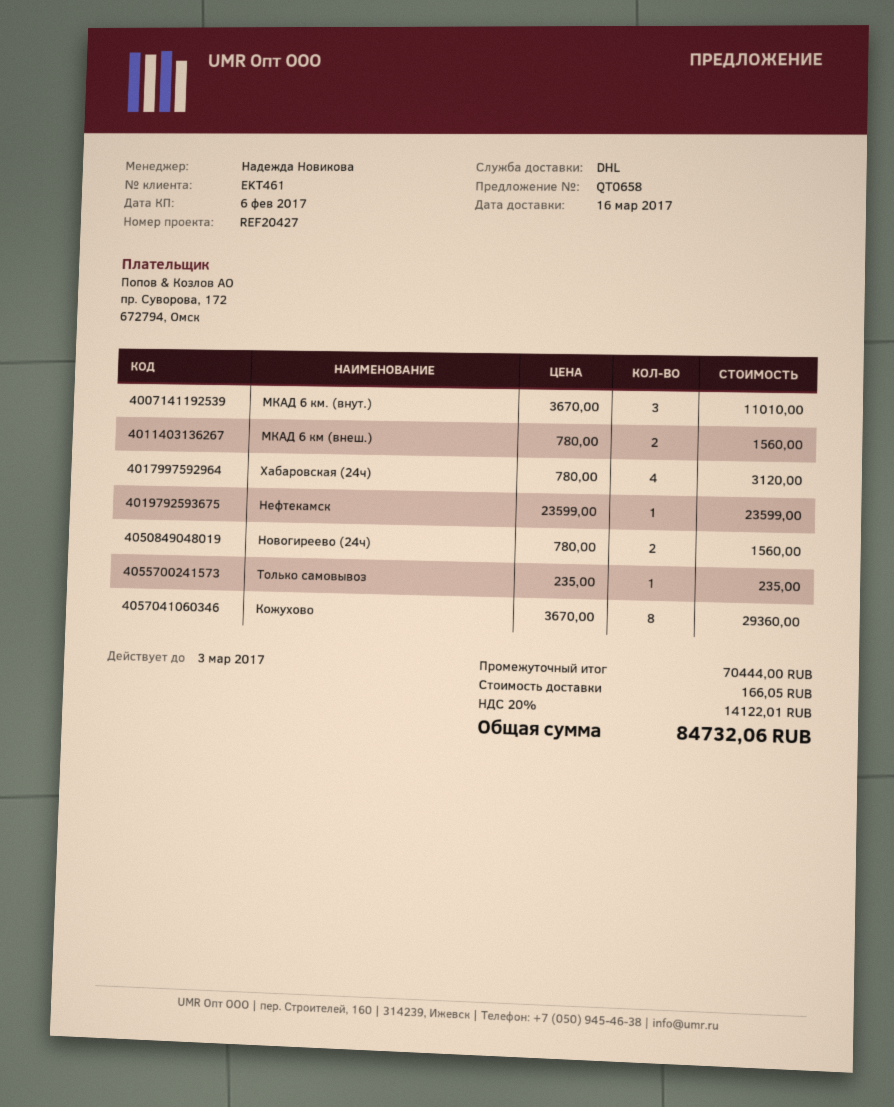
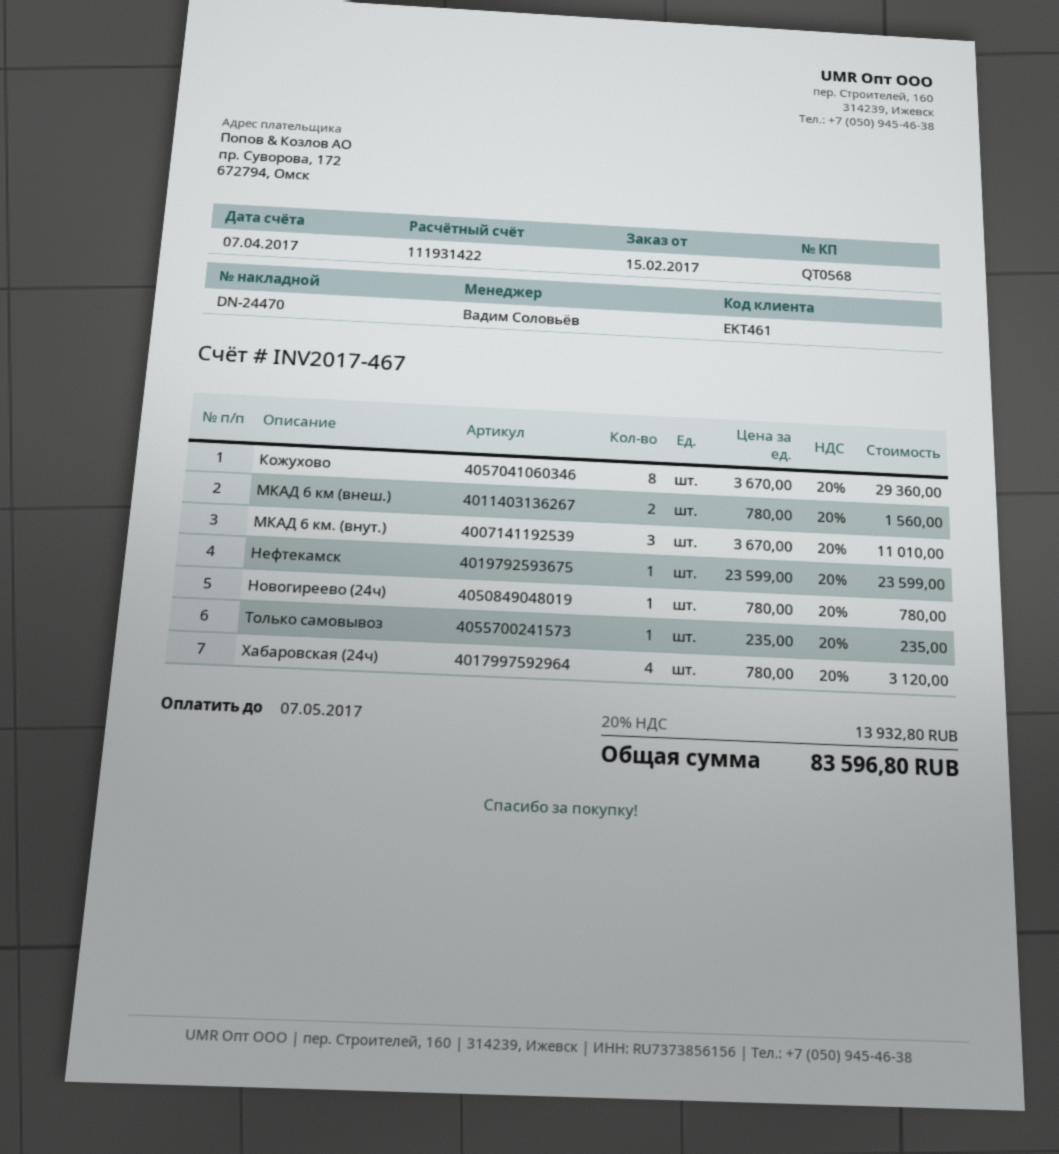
quote number: QT0658 -> QT0568
sales rep: Надежда Новикова -> Вадим Соловьёв
Новогиреево (24ч): 2 x 780.00 = 1560.00 -> 1 x 780.00 = 780.00
shipping: 166.05 -> none
tax: 20% = 14122.01 -> 20% = 13932.80
total: 84732.06 -> 83596.80

